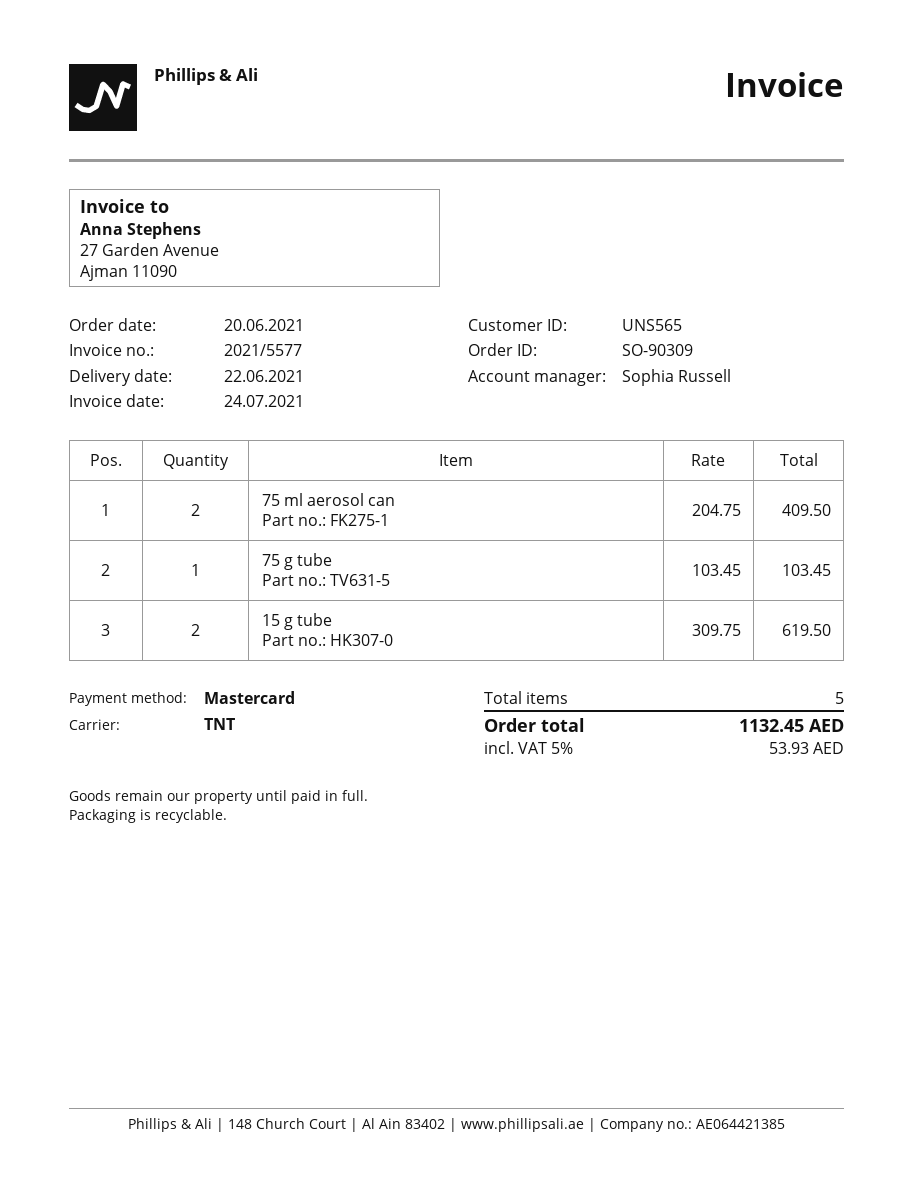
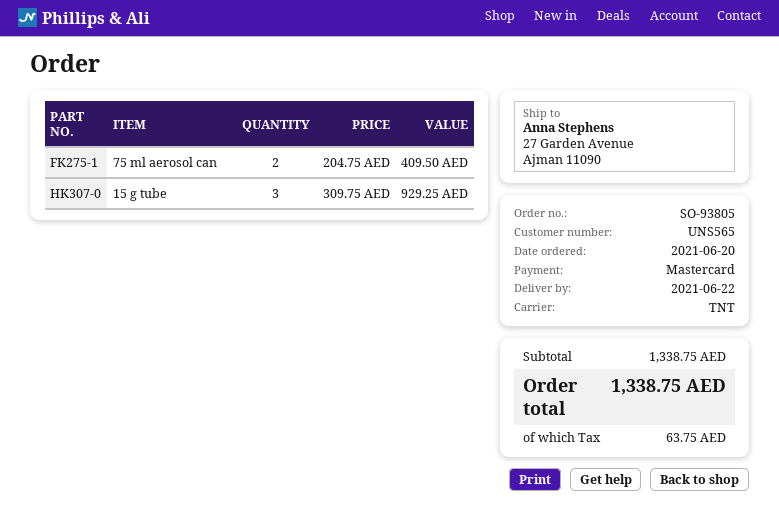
order number: SO-90309 -> SO-93805
75 g tube: 1 x 103.45 = 103.45 -> none
15 g tube: 2 x 309.75 = 619.50 -> 3 x 309.75 = 929.25
tax: 53.93 -> 63.75
total: 1132.45 -> 1338.75

